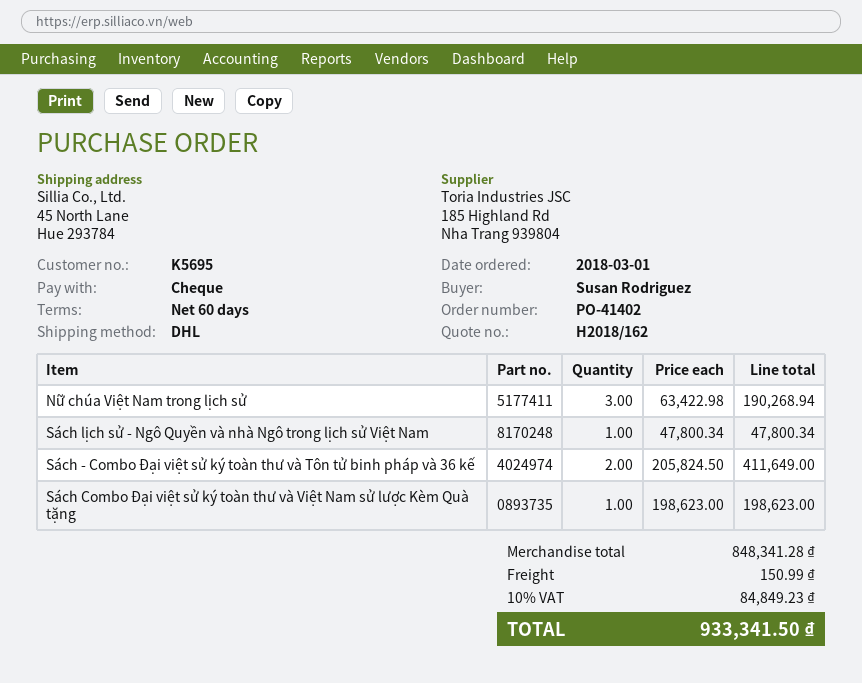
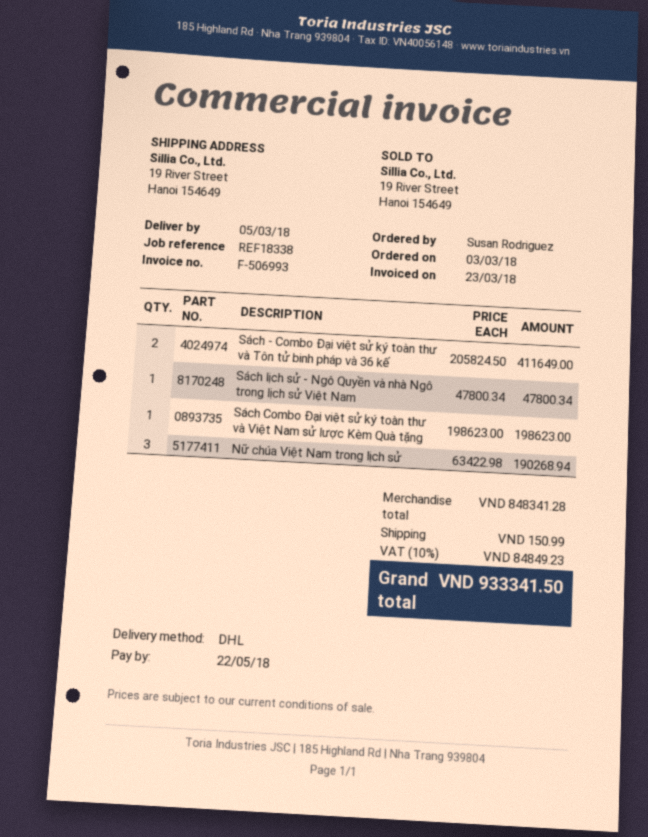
order date: 2018-03-01 -> 2018-03-03
ship to: 45 North Lane, Hue 293784 -> 19 River Street, Hanoi 154649

